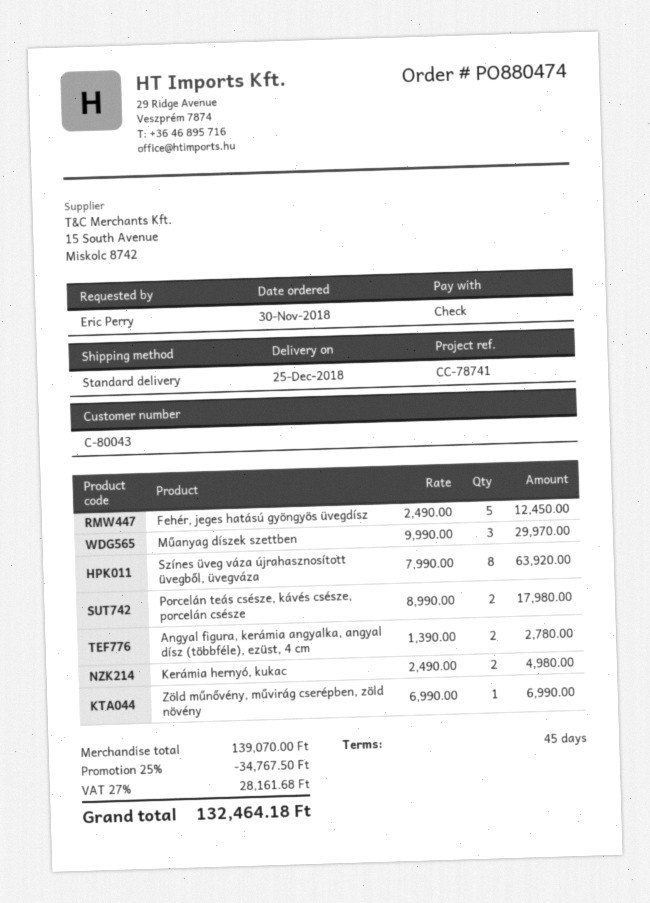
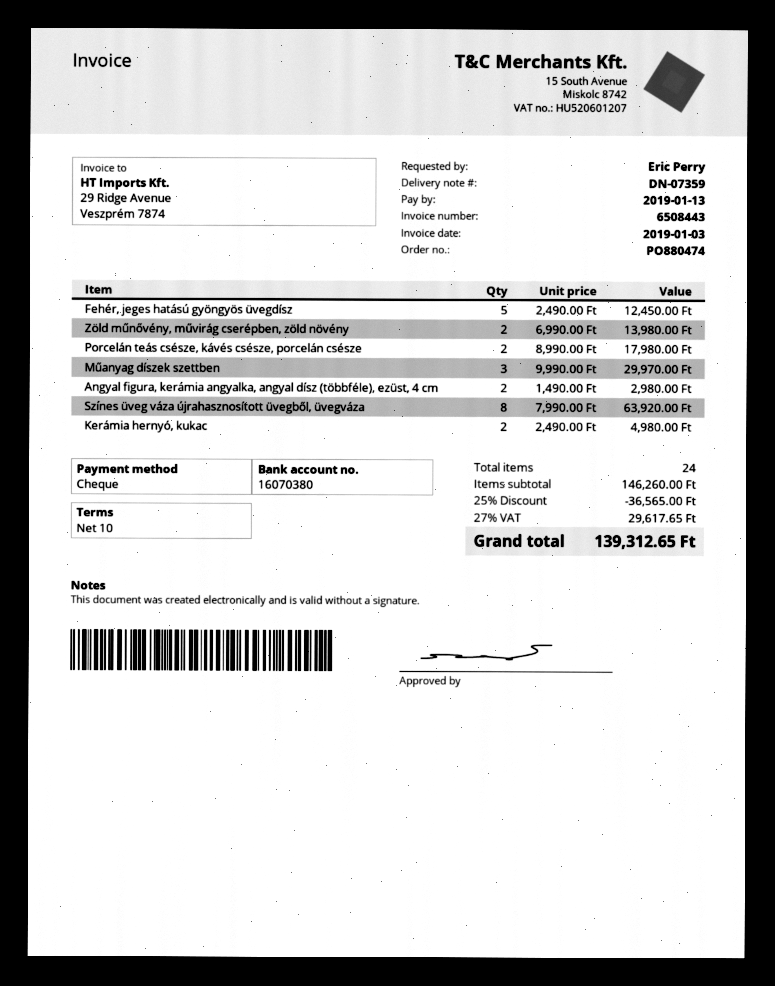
payment terms: 45 days -> 10 days
Angyal figura, kerámia angyalka, angyal dísz (többféle), ezüst, 4 cm: 2 x 1390.00 = 2780.00 -> 2 x 1490.00 = 2980.00
Zöld műnővény, művirág cserépben, zöld növény: 1 x 6990.00 = 6990.00 -> 2 x 6990.00 = 13980.00
subtotal: 139070.00 -> 146260.00
discount: 25% = 34767.50 -> 25% = 36565.00
tax: 27% = 28161.68 -> 27% = 29617.65
total: 132464.18 -> 139312.65

